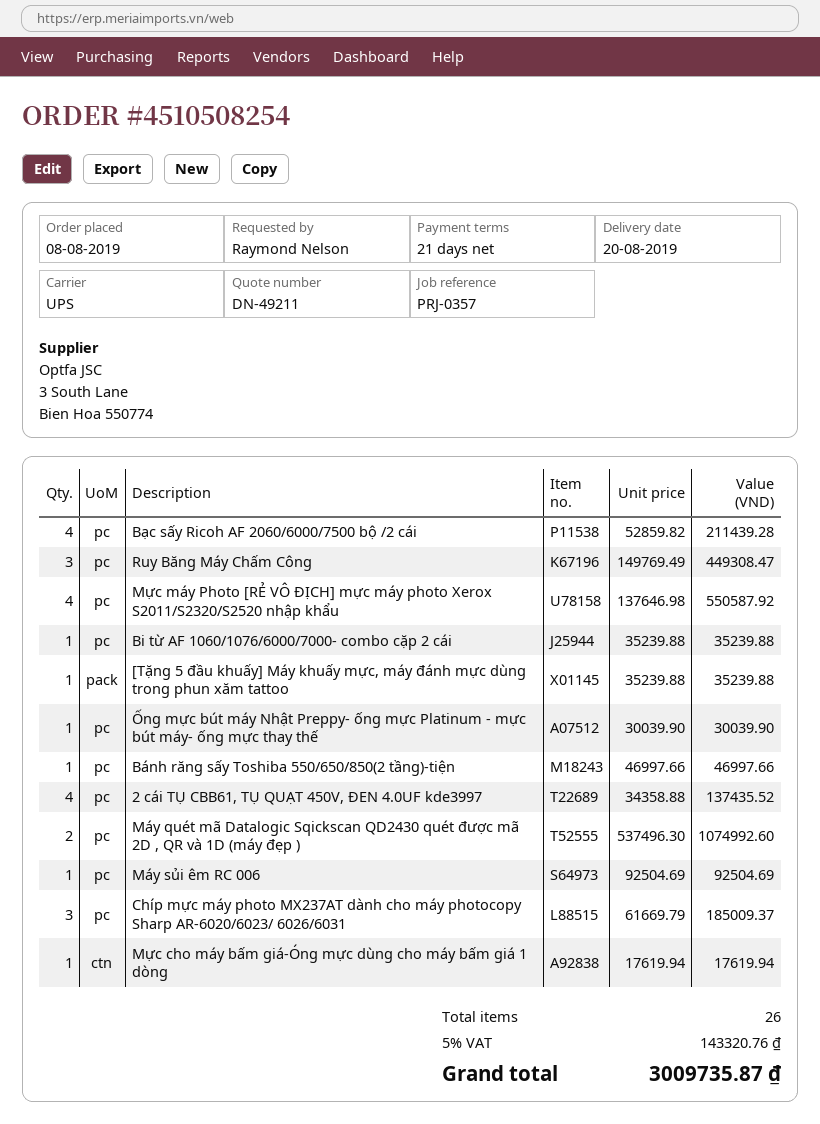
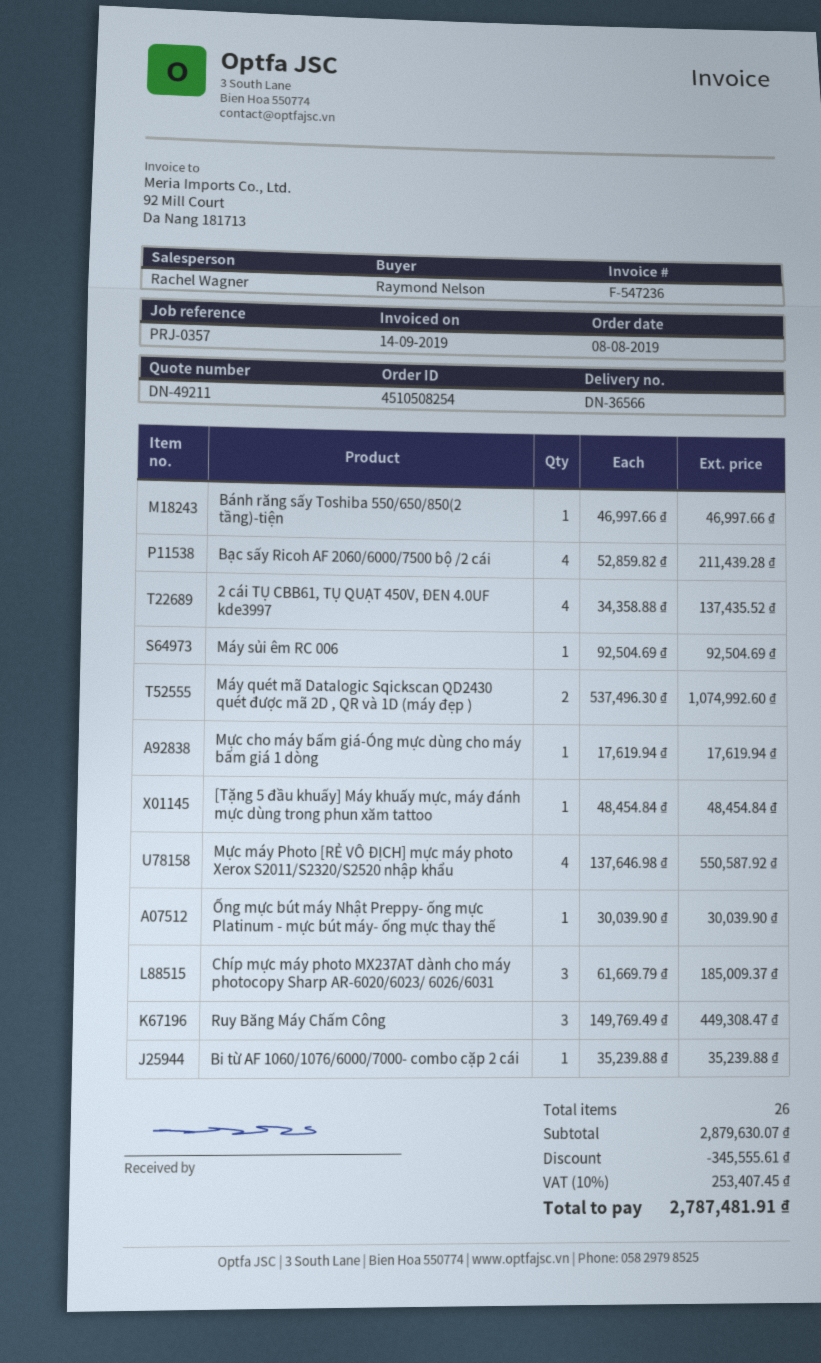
[Tặng 5 đầu khuấy] Máy khuấy mực, máy đánh mực dùng trong phun xăm tattoo: 1 x 35239.88 = 35239.88 -> 1 x 48454.84 = 48454.84
discount: none -> 345555.61
tax: 5% = 143320.76 -> 10% = 253407.45
total: 3009735.87 -> 2787481.91

